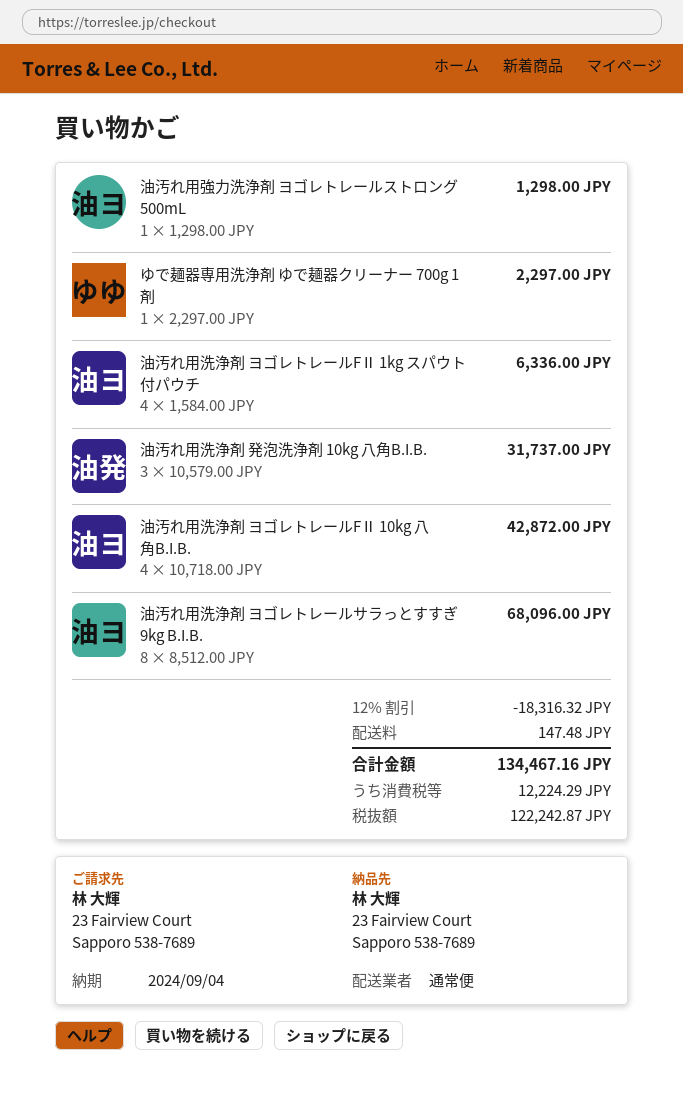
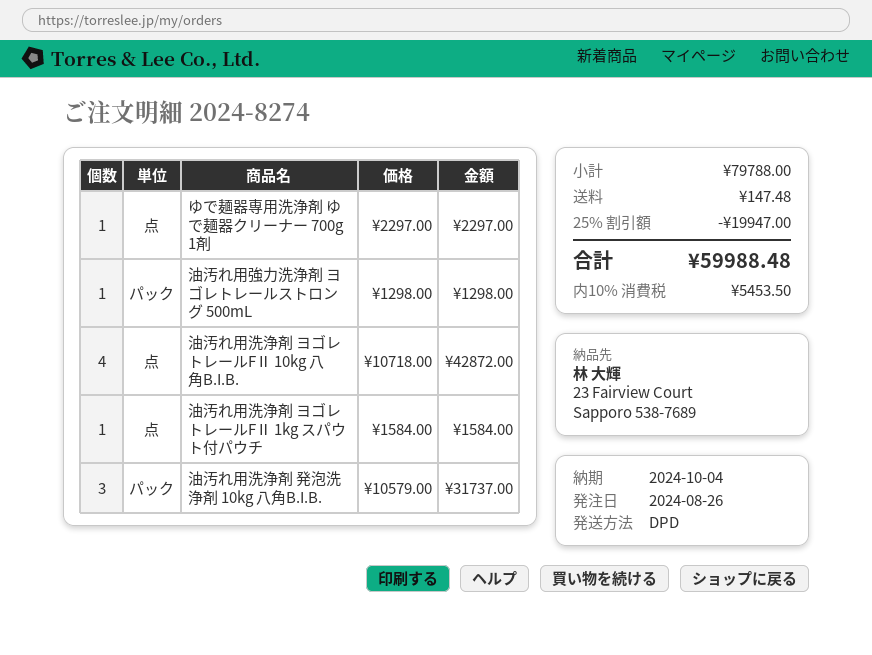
delivery date: 2024-09-04 -> 2024-10-04
shipping method: standard -> DPD
油汚れ用洗浄剤 ヨゴレトレールFⅡ 1kg スパウト付パウチ: 4 x 1584.00 = 6336.00 -> 1 x 1584.00 = 1584.00
油汚れ用洗浄剤 ヨゴレトレールサラっとすすぎ 9kg B.I.B.: 8 x 8512.00 = 68096.00 -> none
discount: 12% = 18316.32 -> 25% = 19947.00
tax: 12224.29 -> 5453.50
total: 134467.16 -> 59988.48

